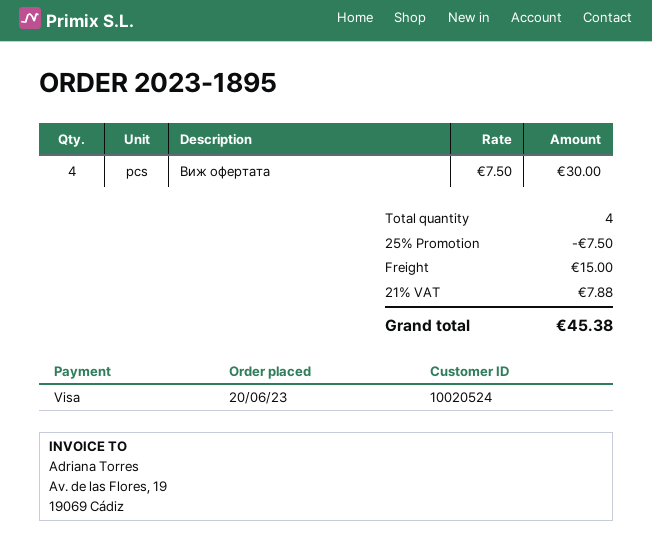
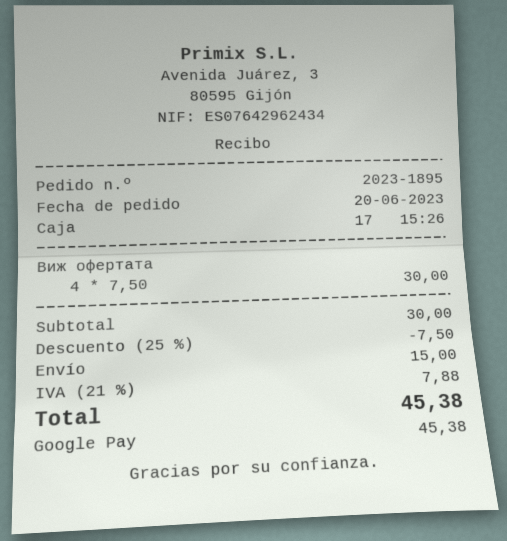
payment method: Visa -> Google Pay

